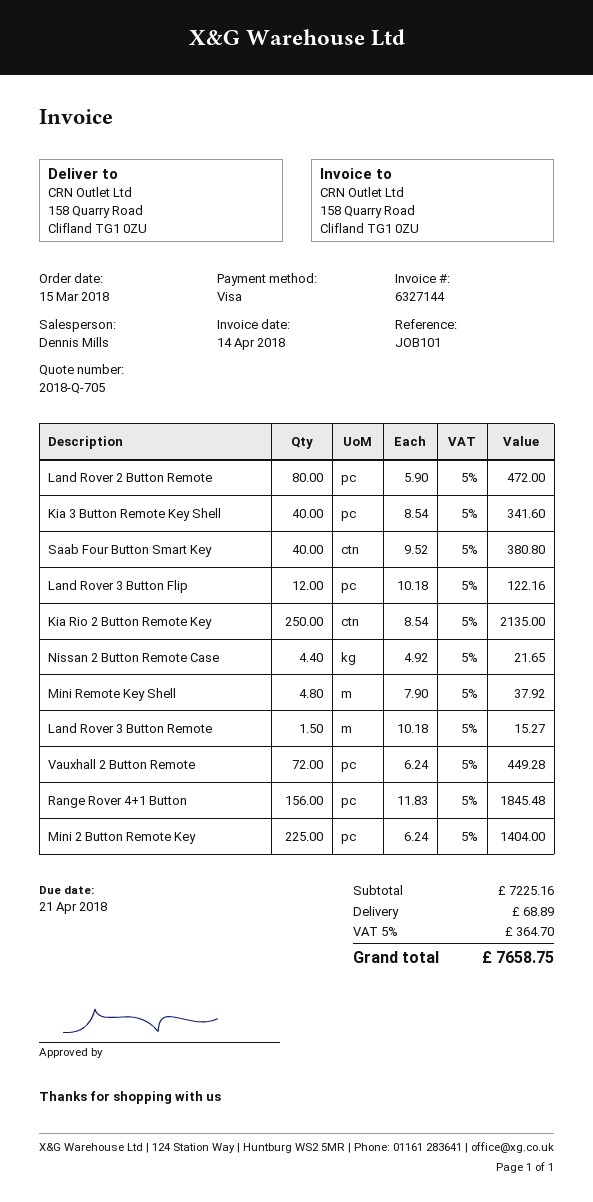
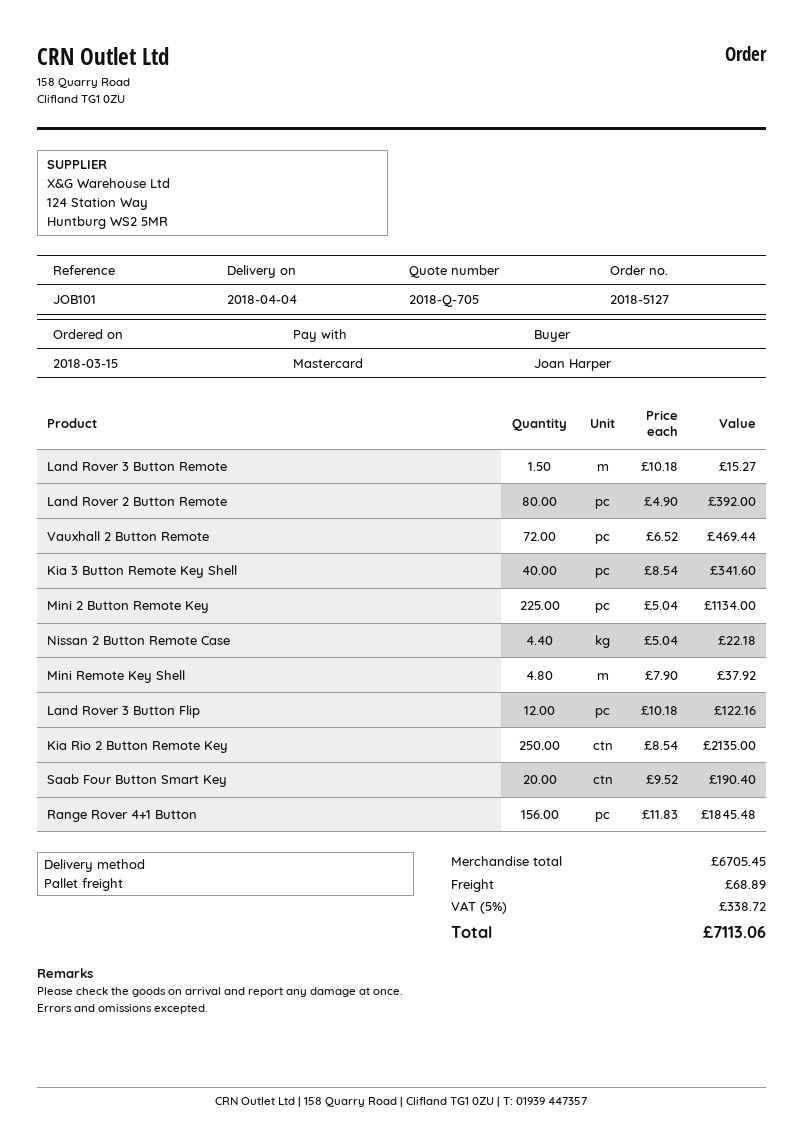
payment method: Visa -> Mastercard
Land Rover 2 Button Remote: 80 x 5.90 = 472.00 -> 80 x 4.90 = 392.00
Saab Four Button Smart Key: 40 x 9.52 = 380.80 -> 20 x 9.52 = 190.40
Nissan 2 Button Remote Case: 4.4 x 4.92 = 21.65 -> 4.4 x 5.04 = 22.18
Vauxhall 2 Button Remote: 72 x 6.24 = 449.28 -> 72 x 6.52 = 469.44
Mini 2 Button Remote Key: 225 x 6.24 = 1404.00 -> 225 x 5.04 = 1134.00
subtotal: 7225.16 -> 6705.45
tax: 5% = 364.70 -> 5% = 338.72
total: 7658.75 -> 7113.06

